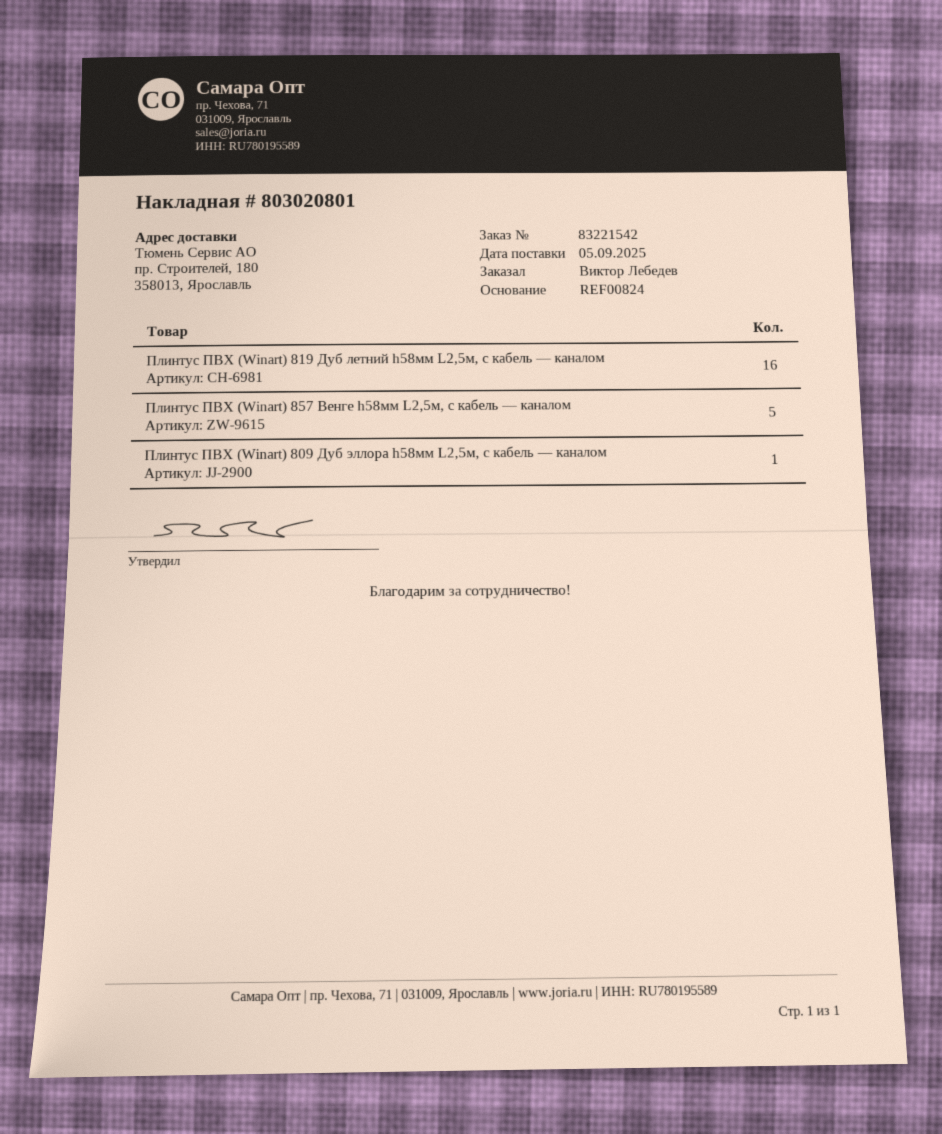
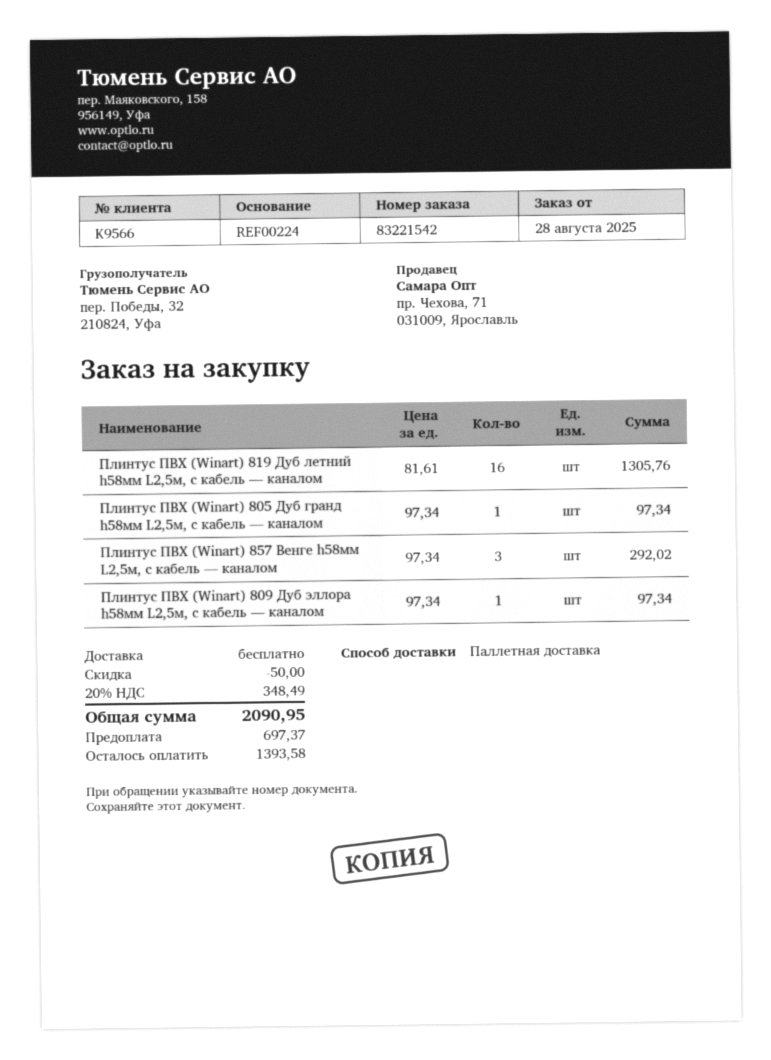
reference: REF00824 -> REF00224
ship to: пр. Строителей, 180, 358013, Ярославль -> пер. Победы, 32, 210824, Уфа
Плинтус ПВХ (Winart) 857 Венге h58мм L2,5м, с кабель — каналом: 5 -> 3
Плинтус ПВХ (Winart) 805 Дуб гранд h58мм L2,5м, с кабель — каналом: none -> 1

